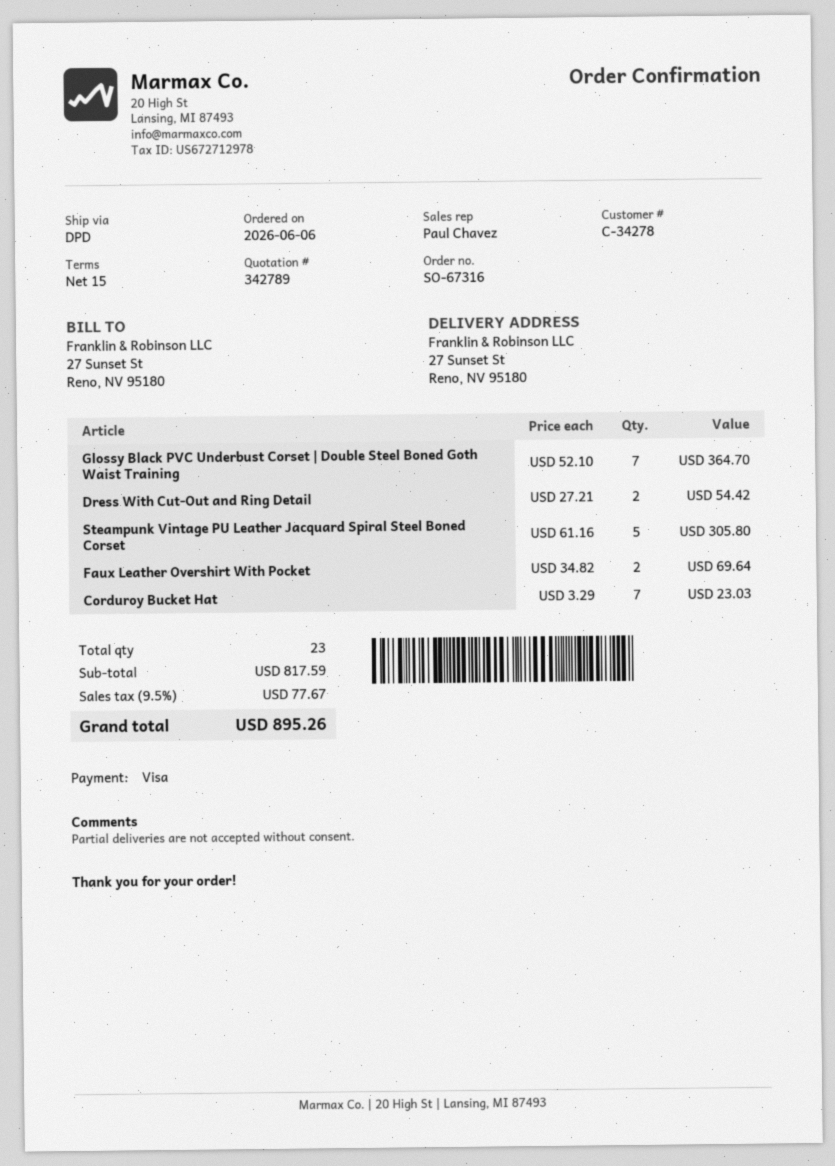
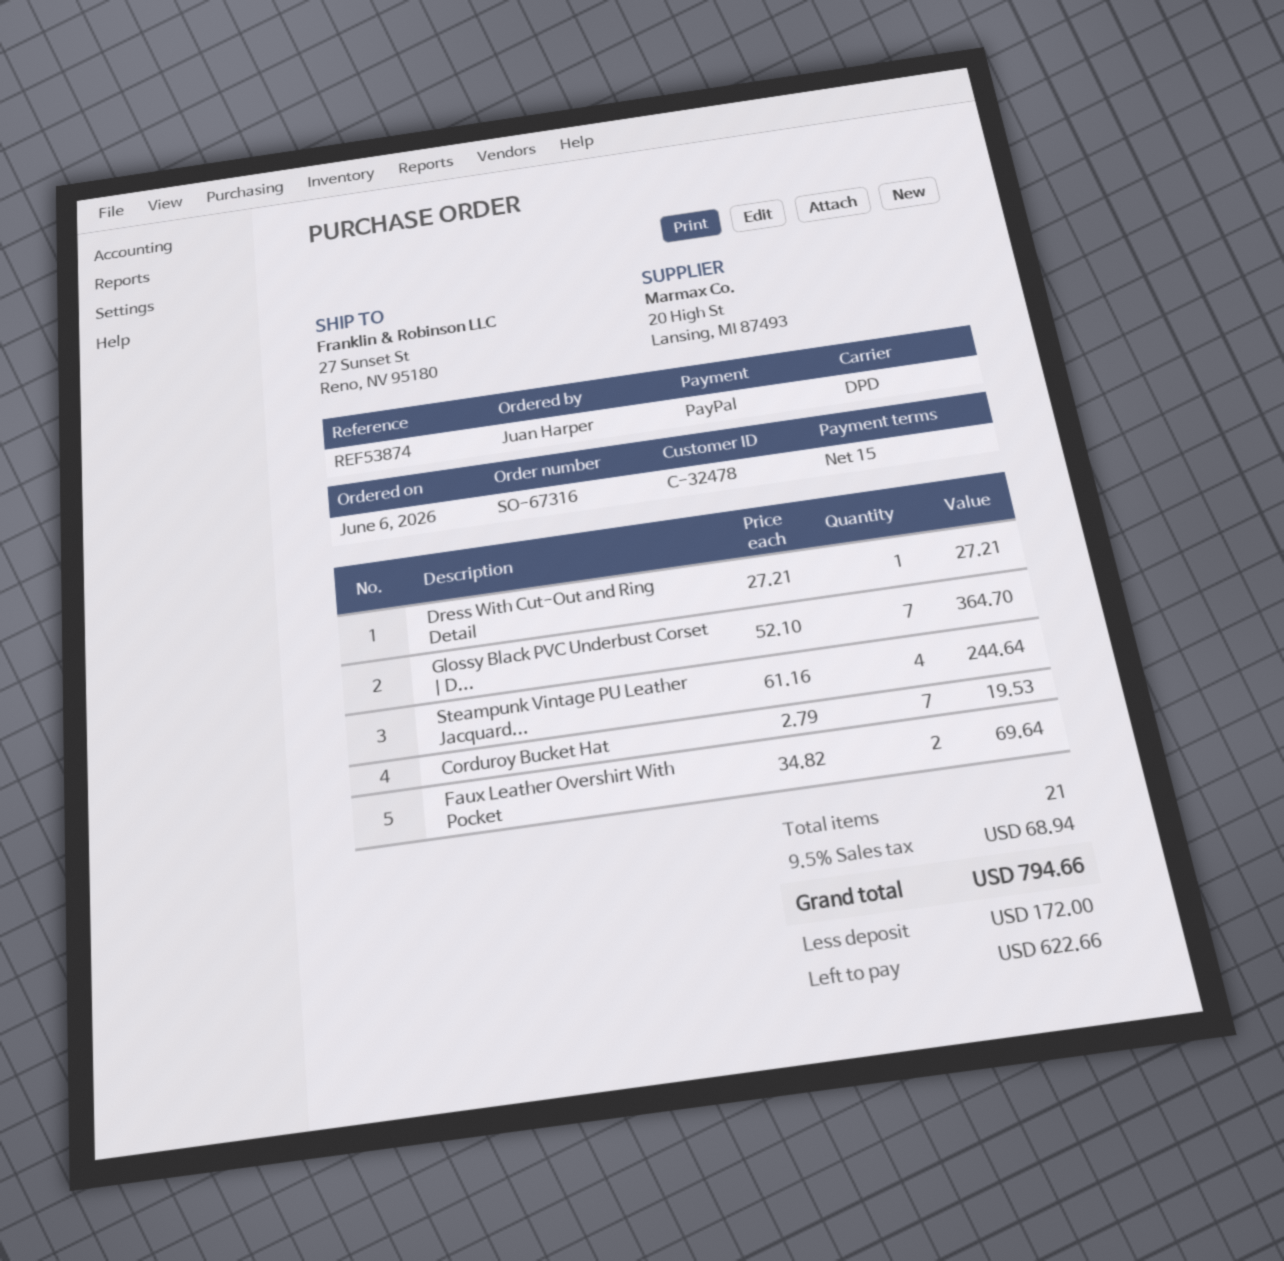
customer number: C-34278 -> C-32478
payment method: Visa -> PayPal
Dress With Cut-Out and Ring Detail: 2 x 27.21 = 54.42 -> 1 x 27.21 = 27.21
Steampunk Vintage PU Leather Jacquard Spiral Steel Boned Corset: 5 x 61.16 = 305.80 -> 4 x 61.16 = 244.64
Corduroy Bucket Hat: 7 x 3.29 = 23.03 -> 7 x 2.79 = 19.53
total quantity: 23 -> 21
tax: 9.5% = 77.67 -> 9.5% = 68.94
total: 895.26 -> 794.66

